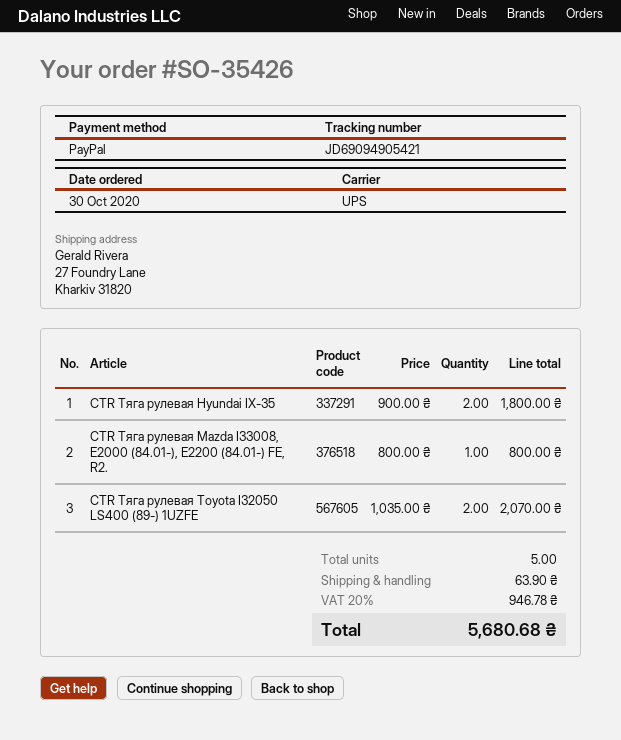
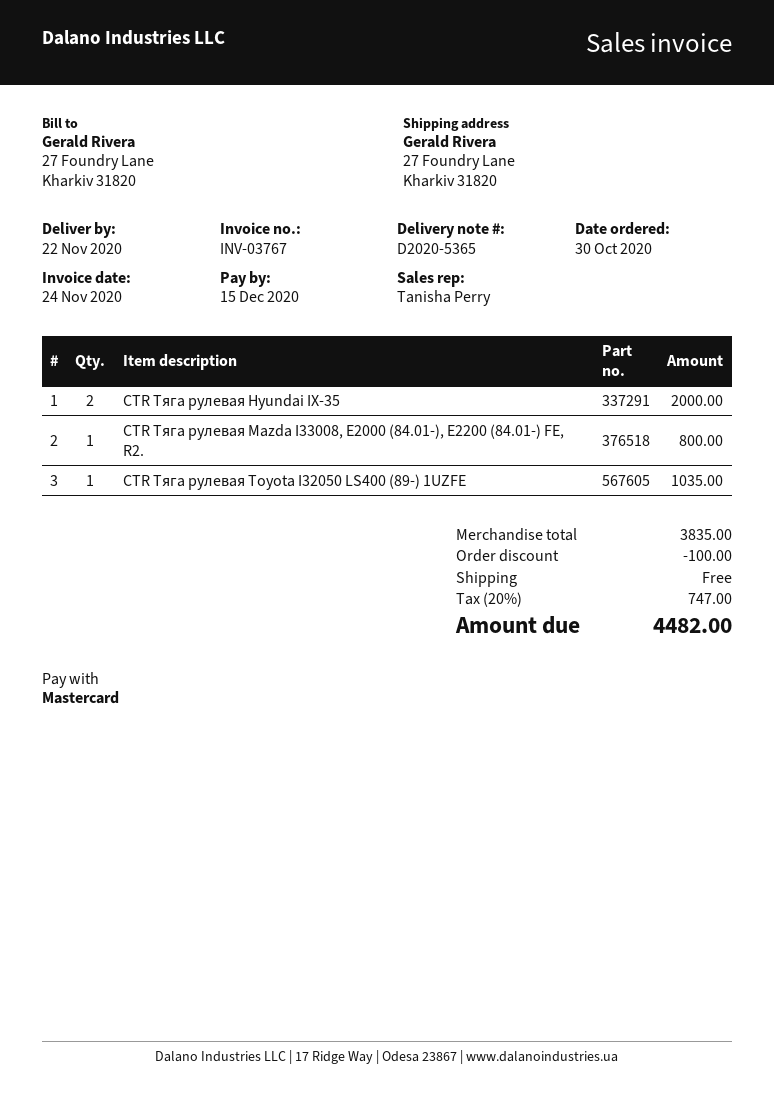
payment method: PayPal -> Mastercard
CTR Тяга рулевая Hyundai IX-35: 2 for 1800.00 -> 2 for 2000.00
CTR Тяга рулевая Toyota I32050 LS400 (89-) 1UZFE: 2 for 2070.00 -> 1 for 1035.00
discount: none -> 100.00
shipping: 63.90 -> 0.00
tax: 20% = 946.78 -> 20% = 747.00
total: 5680.68 -> 4482.00

